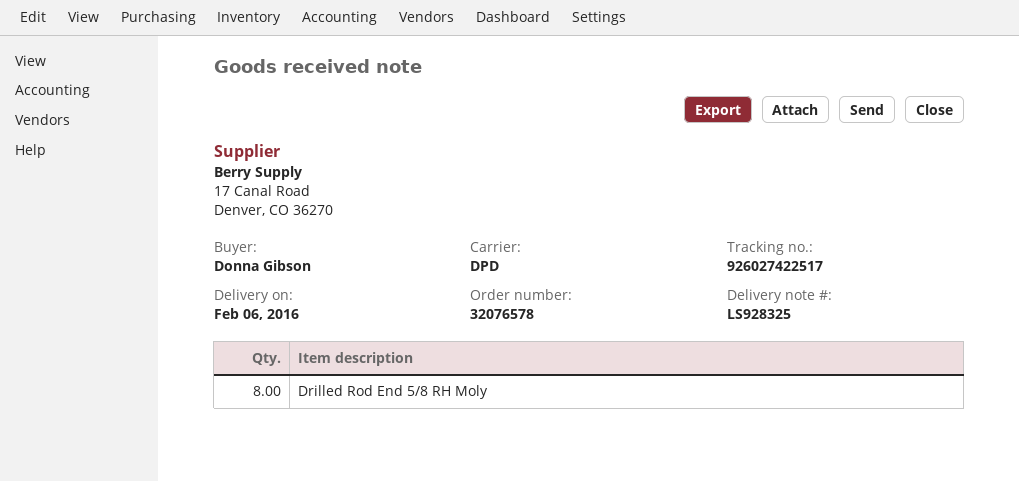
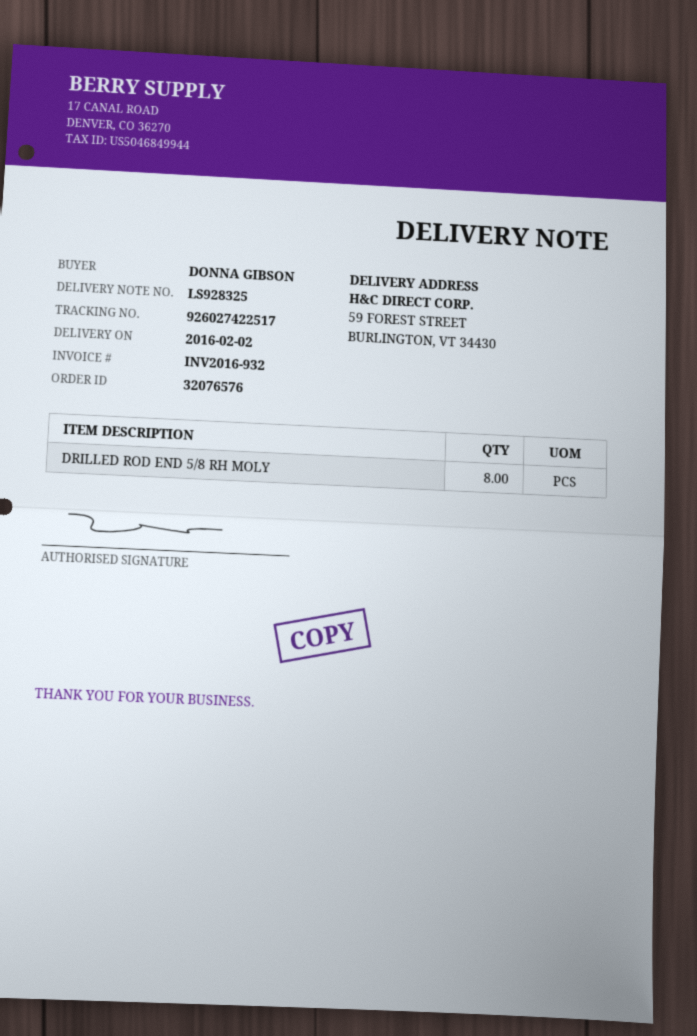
order number: 32076578 -> 32076576
delivery date: 2016-02-06 -> 2016-02-02

